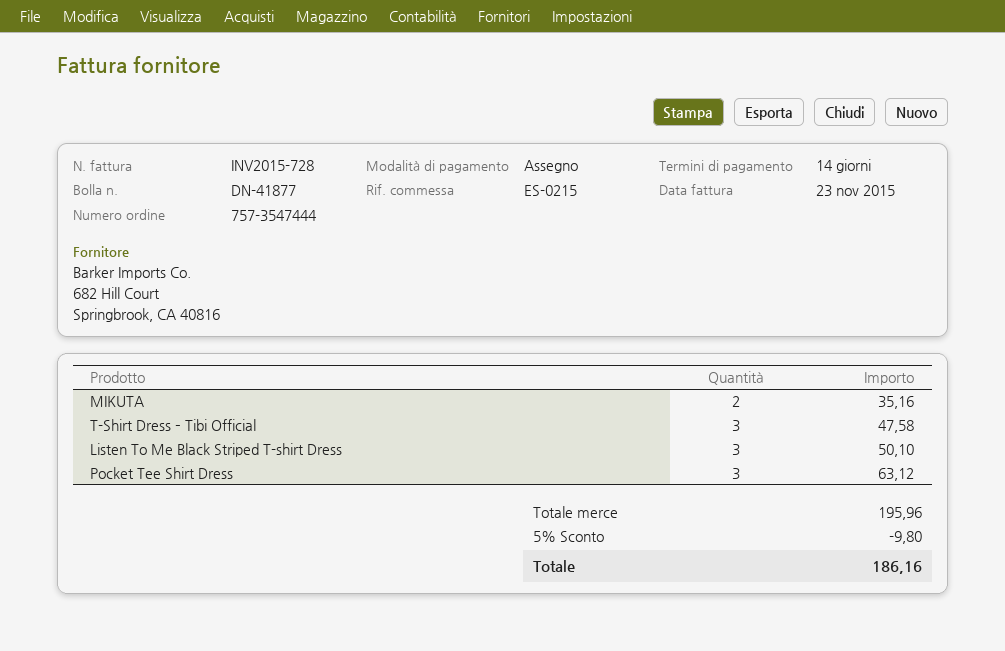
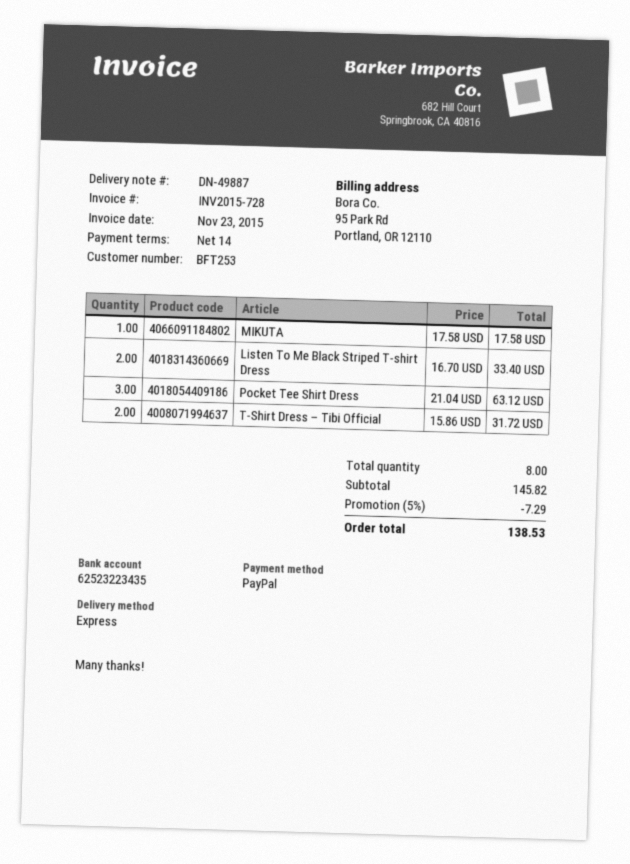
delivery note number: DN-41877 -> DN-49887
payment method: cheque -> PayPal
MIKUTA: 2 for 35.16 -> 1 for 17.58
T-Shirt Dress – Tibi Official: 3 for 47.58 -> 2 for 31.72
Listen To Me Black Striped T-shirt Dress: 3 for 50.10 -> 2 for 33.40
subtotal: 195.96 -> 145.82
discount: 5% = 9.80 -> 5% = 7.29
total: 186.16 -> 138.53

